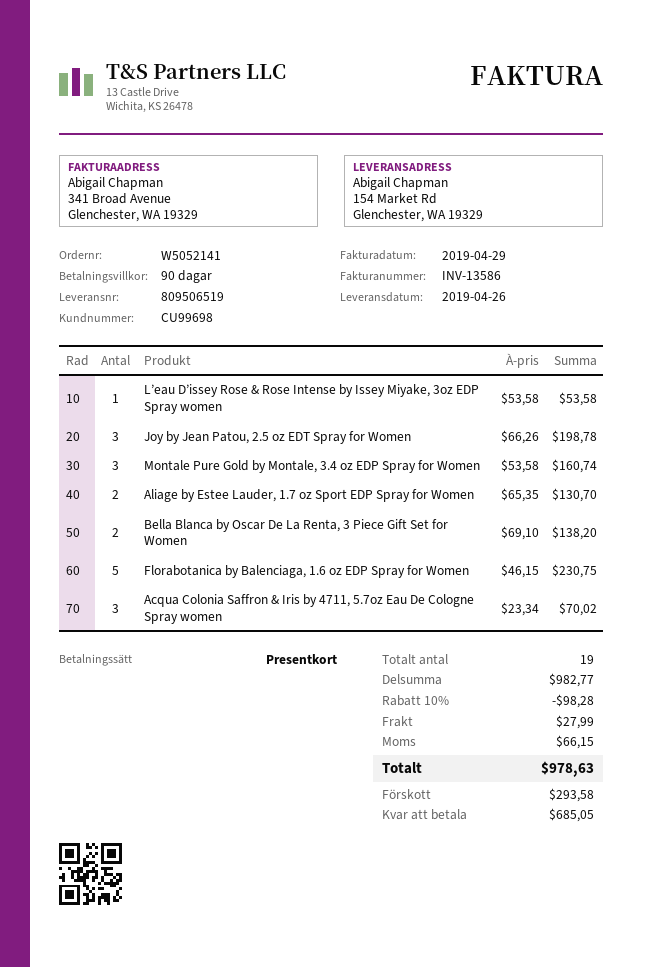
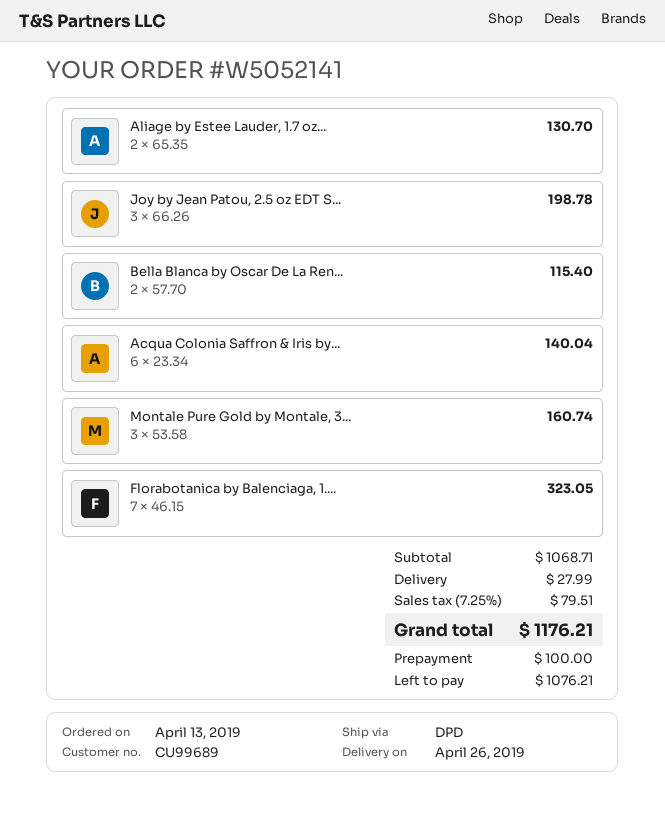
customer number: CU99698 -> CU99689
L’eau D’issey Rose & Rose Intense by Issey Miyake, 3oz EDP Spray women: 1 x 53.58 = 53.58 -> none
Bella Blanca by Oscar De La Renta, 3 Piece Gift Set for Women: 2 x 69.10 = 138.20 -> 2 x 57.70 = 115.40
Florabotanica by Balenciaga, 1.6 oz EDP Spray for Women: 5 x 46.15 = 230.75 -> 7 x 46.15 = 323.05
Acqua Colonia Saffron & Iris by 4711, 5.7oz Eau De Cologne Spray women: 3 x 23.34 = 70.02 -> 6 x 23.34 = 140.04
subtotal: 982.77 -> 1068.71
discount: 10% = 98.28 -> none
tax: 66.15 -> 79.51
total: 978.63 -> 1176.21
deposit: 293.58 -> 100.00
balance: 685.05 -> 1076.21

